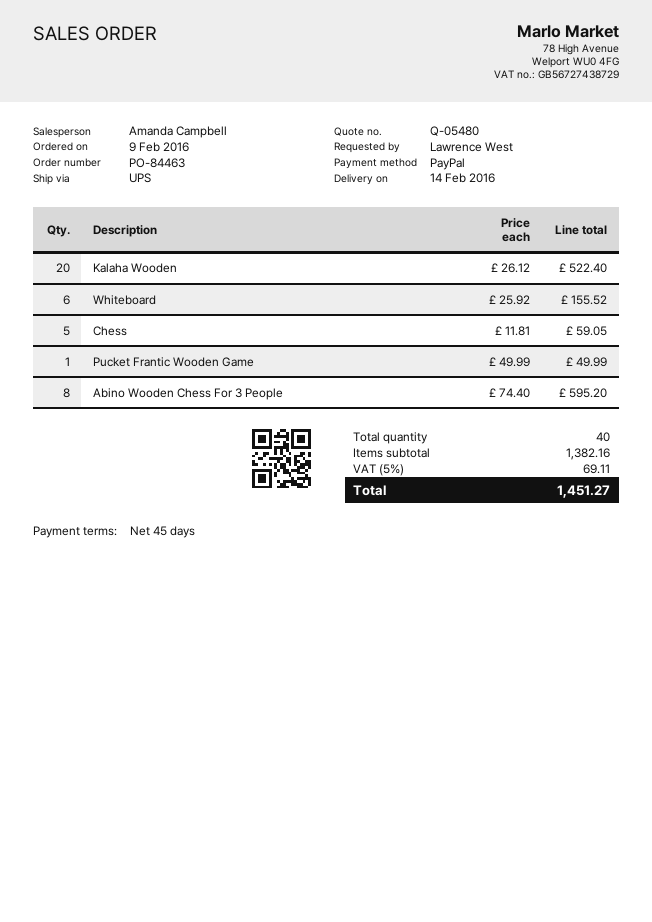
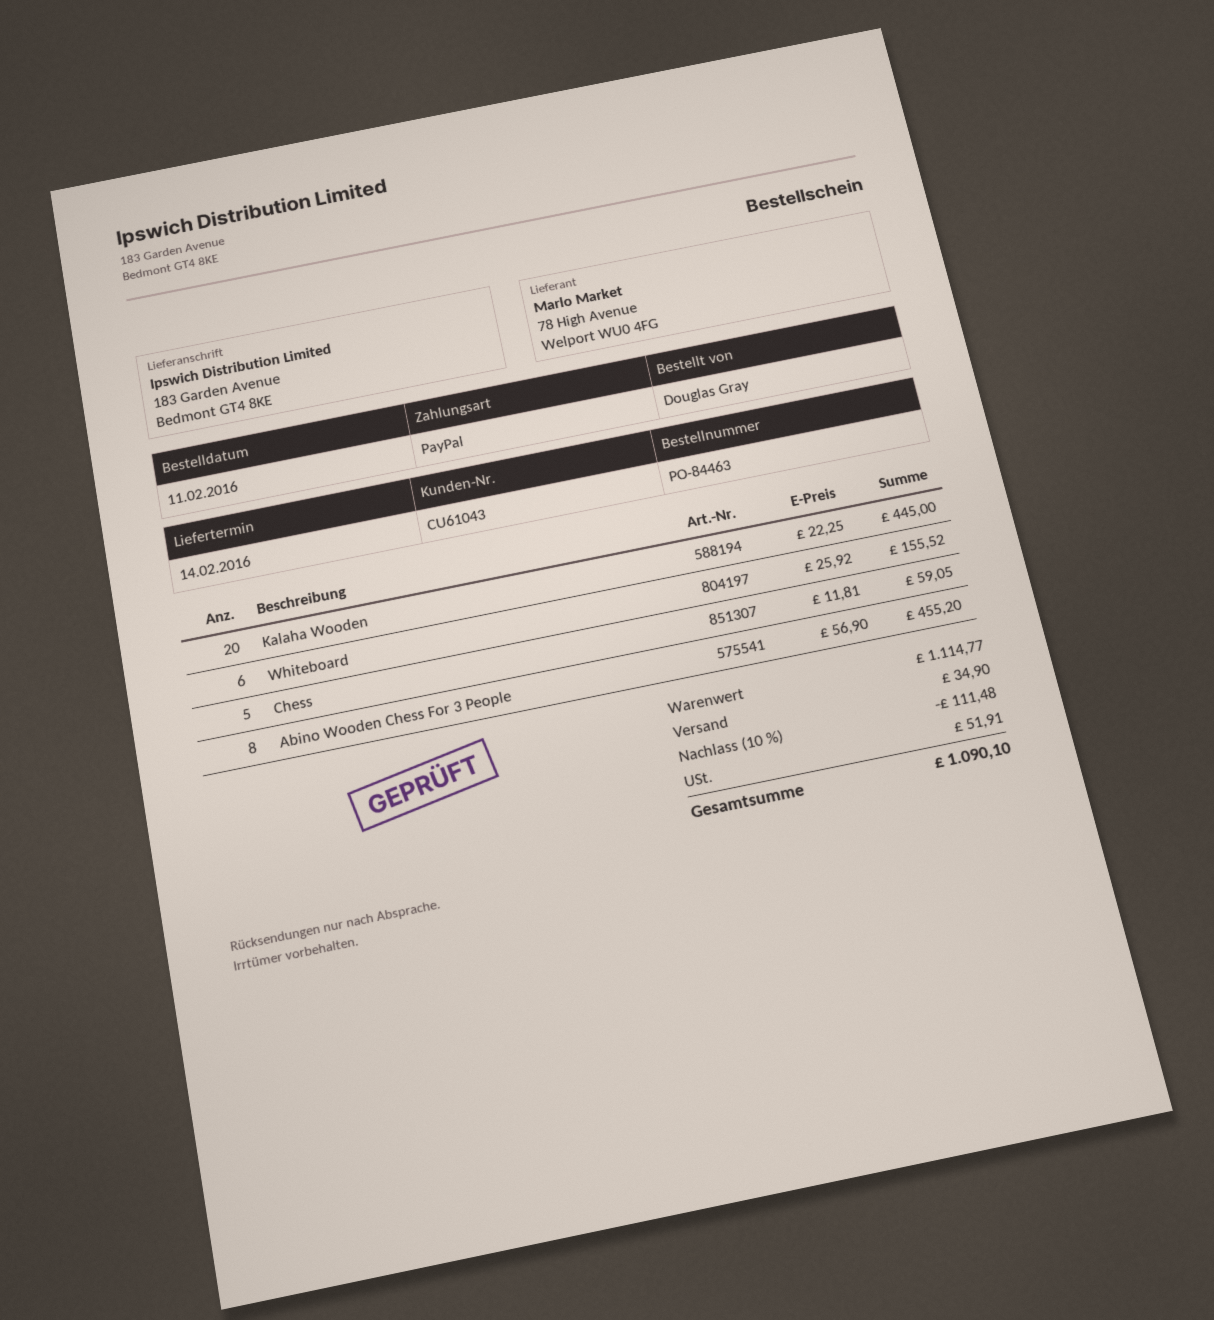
order date: 2016-02-09 -> 2016-02-11
ordered by: Lawrence West -> Douglas Gray
Kalaha Wooden: 20 x 26.12 = 522.40 -> 20 x 22.25 = 445.00
Pucket Frantic Wooden Game: 1 x 49.99 = 49.99 -> none
Abino Wooden Chess For 3 People: 8 x 74.40 = 595.20 -> 8 x 56.90 = 455.20
subtotal: 1382.16 -> 1114.77
discount: none -> 10% = 111.48
shipping: none -> 34.90
tax: 69.11 -> 51.91
total: 1451.27 -> 1090.10

